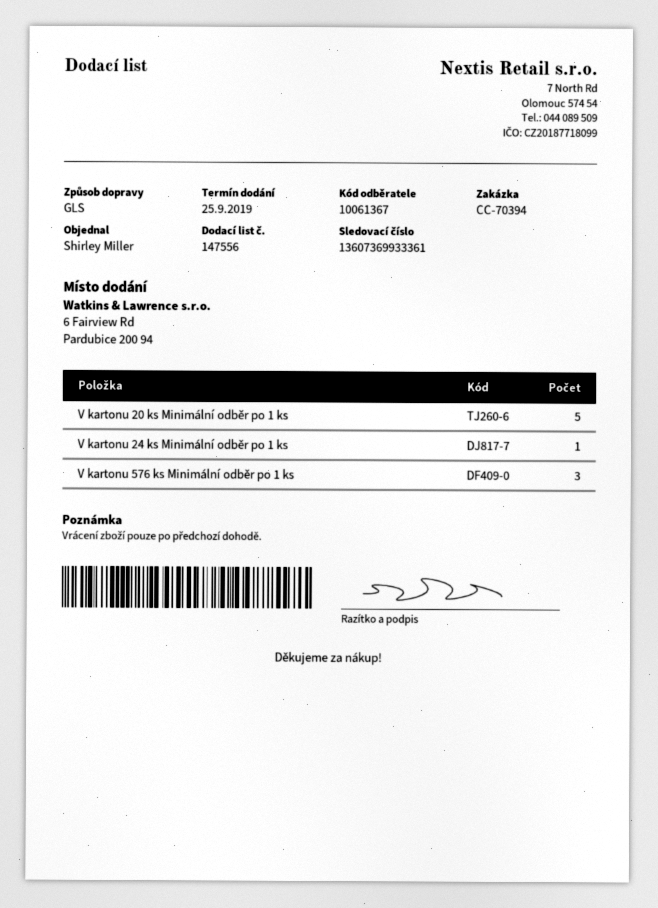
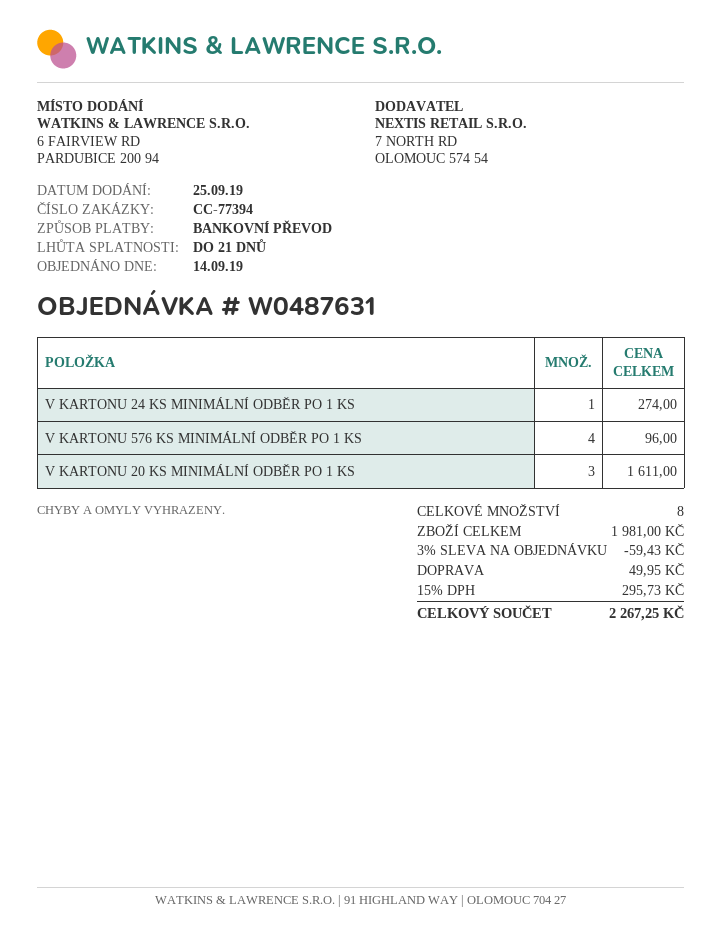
reference: CC-70394 -> CC-77394
V kartonu 20 ks Minimální odběr po 1 ks: 5 -> 3
V kartonu 576 ks Minimální odběr po 1 ks: 3 -> 4

